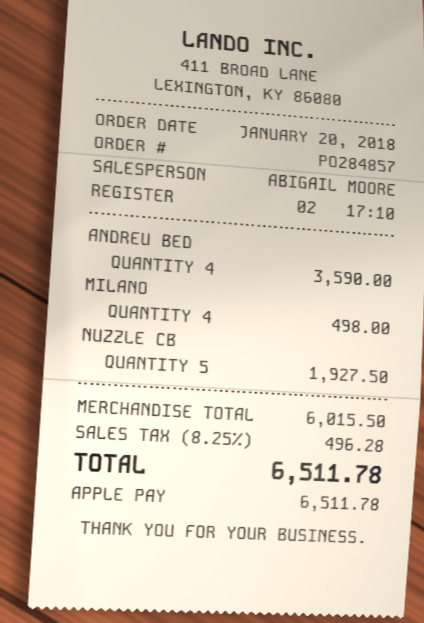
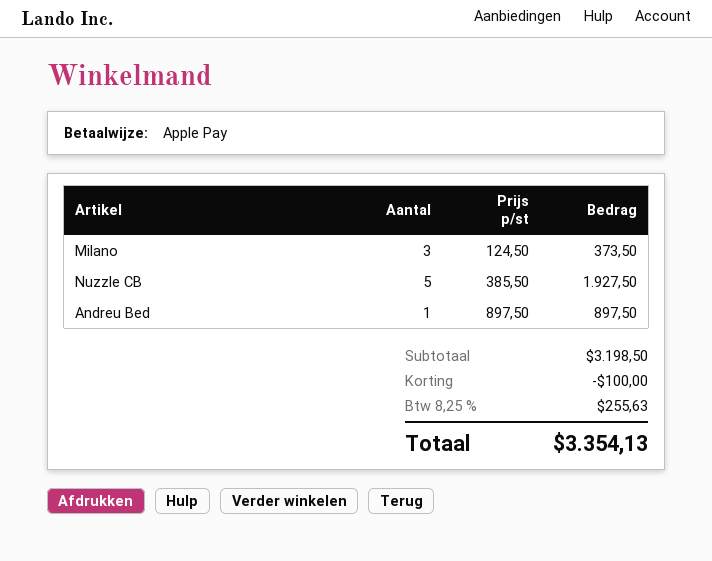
ANDREU BED: 4 for 3590.00 -> 1 for 897.50
MILANO: 4 for 498.00 -> 3 for 373.50
subtotal: 6015.50 -> 3198.50
discount: none -> 100.00
tax: 8.25% = 496.28 -> 8.25% = 255.63
total: 6511.78 -> 3354.13

